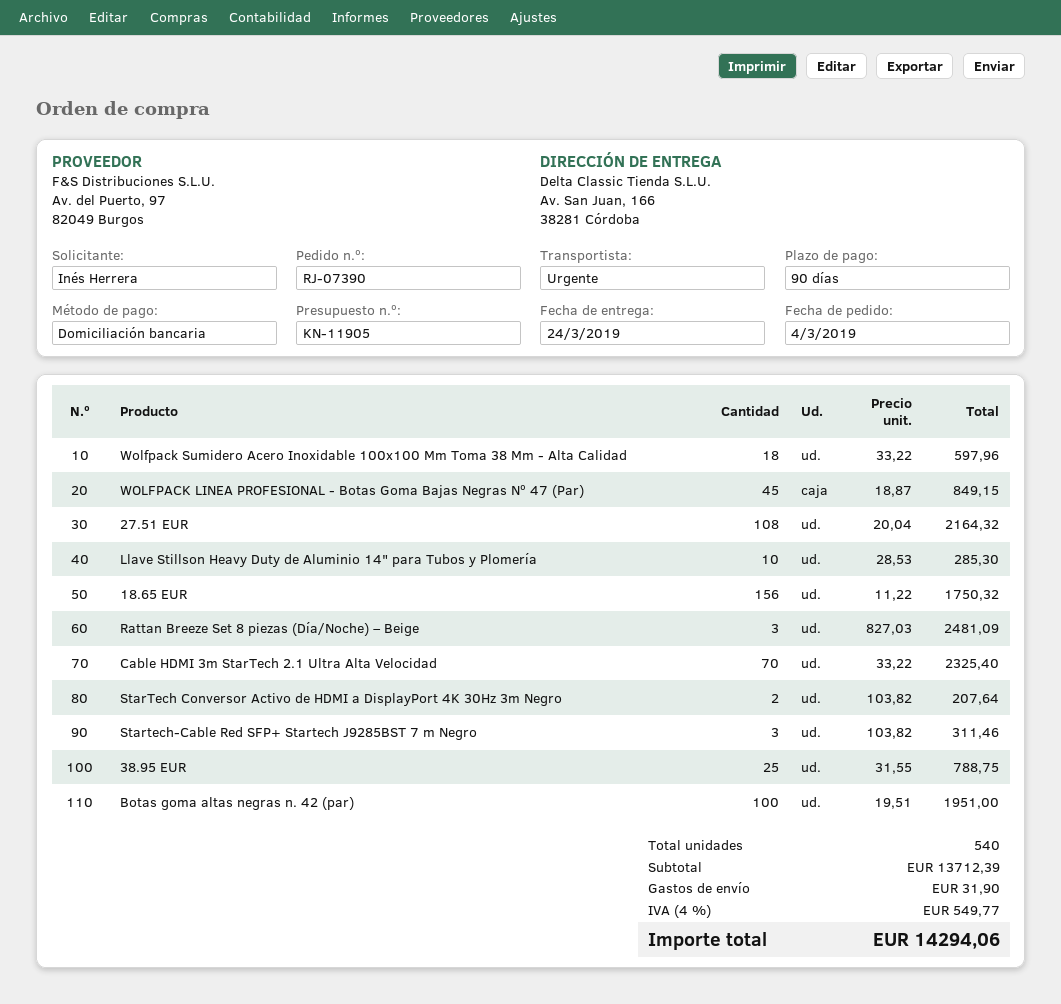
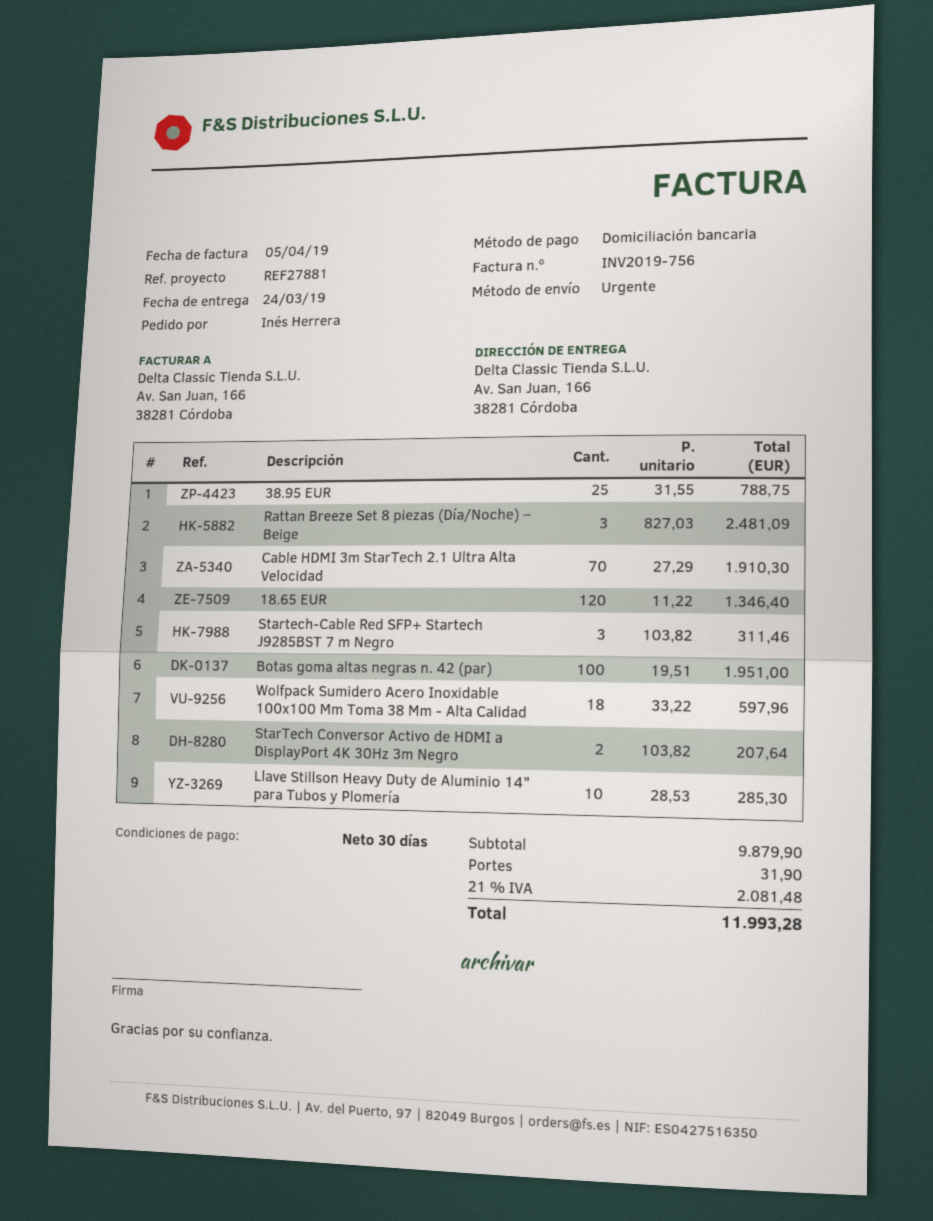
payment terms: 90 days -> 30 days
WOLFPACK LINEA PROFESIONAL - Botas Goma Bajas Negras Nº 47 (Par): 45 x 18.87 = 849.15 -> none
27.51 EUR: 108 x 20.04 = 2164.32 -> none
18.65 EUR: 156 x 11.22 = 1750.32 -> 120 x 11.22 = 1346.40
Cable HDMI 3m StarTech 2.1 Ultra Alta Velocidad: 70 x 33.22 = 2325.40 -> 70 x 27.29 = 1910.30
subtotal: 13712.39 -> 9879.90
tax: 4% = 549.77 -> 21% = 2081.48
total: 14294.06 -> 11993.28

